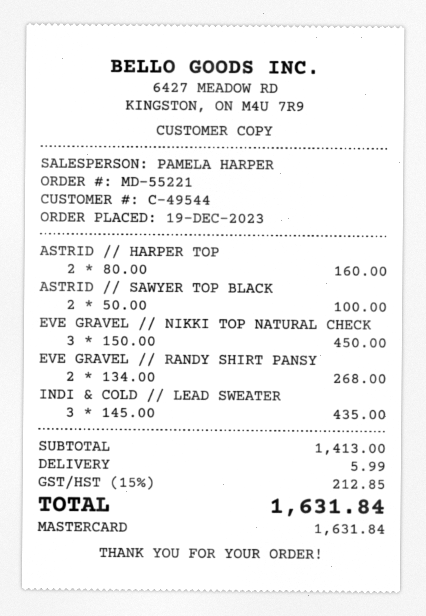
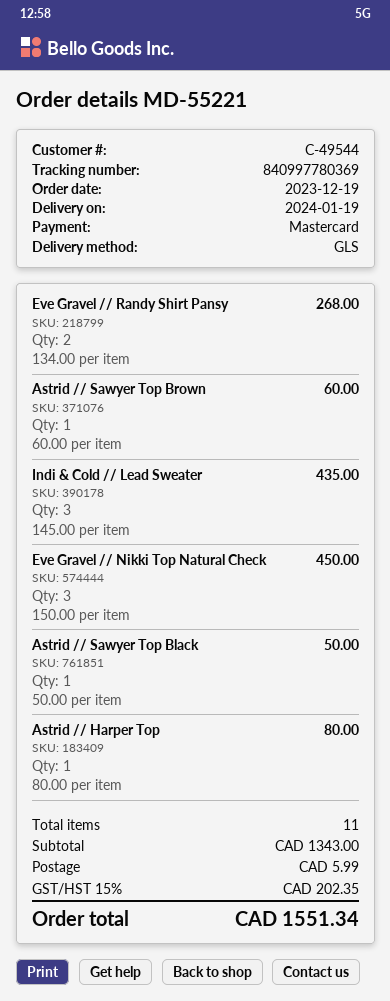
ASTRID // HARPER TOP: 2 x 80.00 = 160.00 -> 1 x 80.00 = 80.00
ASTRID // SAWYER TOP BLACK: 2 x 50.00 = 100.00 -> 1 x 50.00 = 50.00
Astrid // Sawyer Top Brown: none -> 1 x 60.00 = 60.00
subtotal: 1413.00 -> 1343.00
tax: 15% = 212.85 -> 15% = 202.35
total: 1631.84 -> 1551.34

